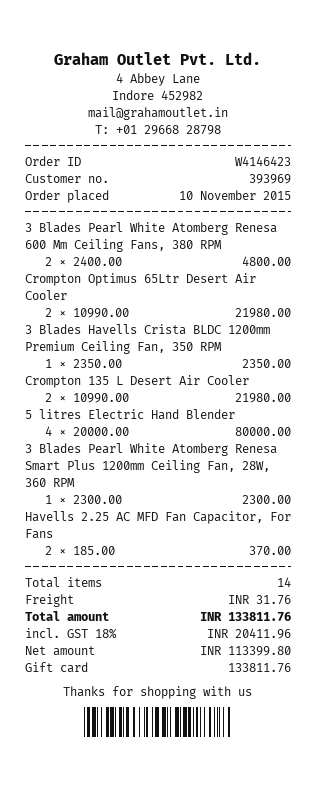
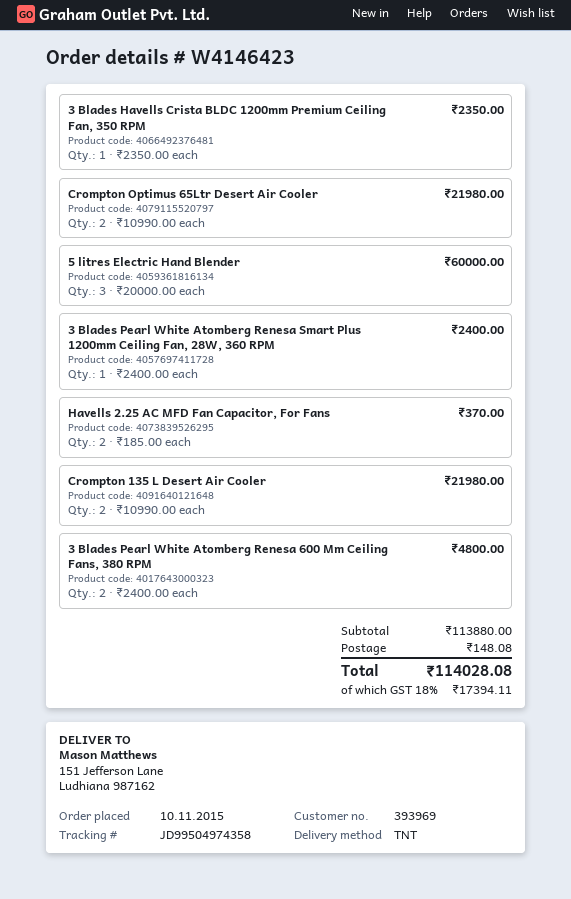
5 litres Electric Hand Blender: 4 x 20000.00 = 80000.00 -> 3 x 20000.00 = 60000.00
3 Blades Pearl White Atomberg Renesa Smart Plus 1200mm Ceiling Fan, 28W, 360 RPM: 1 x 2300.00 = 2300.00 -> 1 x 2400.00 = 2400.00
shipping: 31.76 -> 148.08
tax: 18% = 20411.96 -> 18% = 17394.11
total: 133811.76 -> 114028.08

